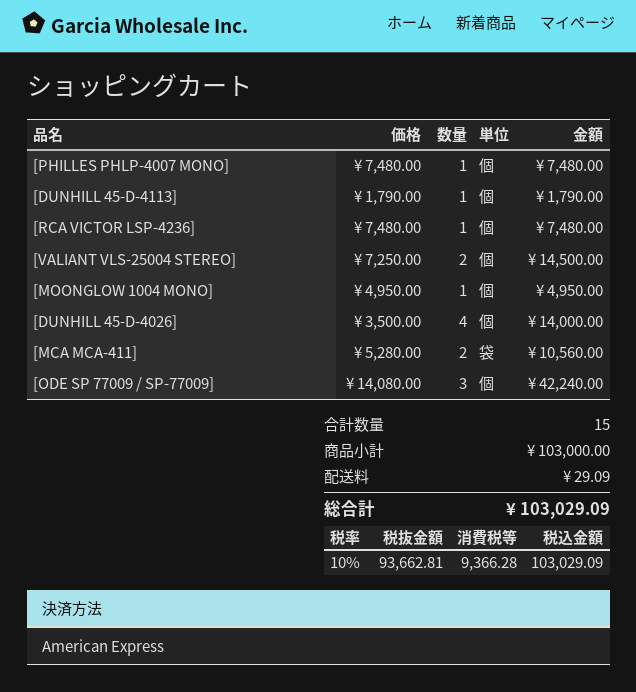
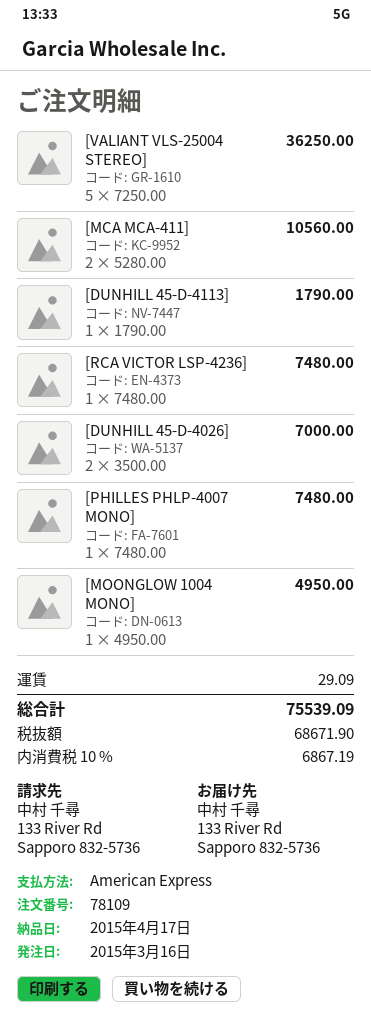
[VALIANT VLS-25004 STEREO]: 2 x 7250.00 = 14500.00 -> 5 x 7250.00 = 36250.00
[DUNHILL 45-D-4026]: 4 x 3500.00 = 14000.00 -> 2 x 3500.00 = 7000.00
[ODE SP 77009 / SP-77009]: 3 x 14080.00 = 42240.00 -> none
net: 93662.81 -> 68671.90
tax: 10% = 9366.28 -> 10% = 6867.19
total: 103029.09 -> 75539.09

